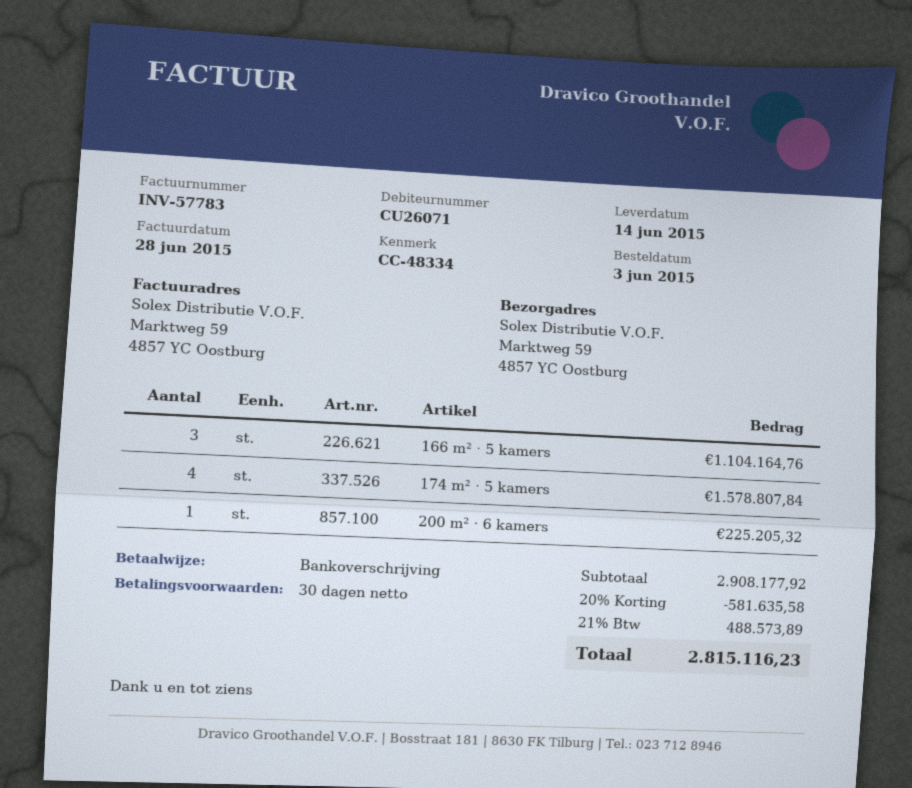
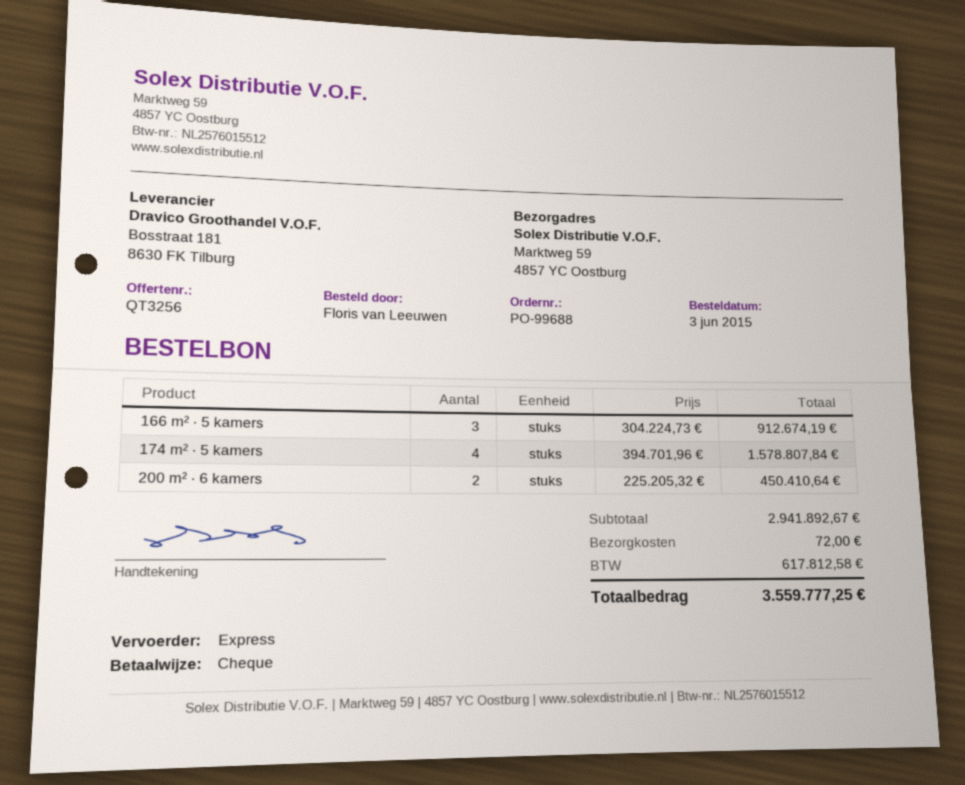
payment method: bank transfer -> cheque
166 m² · 5 kamers: 3 for 1104164.76 -> 3 for 912674.19
200 m² · 6 kamers: 1 for 225205.32 -> 2 for 450410.64
subtotal: 2908177.92 -> 2941892.67
discount: 20% = 581635.58 -> none
shipping: none -> 72.00
tax: 488573.89 -> 617812.58
total: 2815116.23 -> 3559777.25

